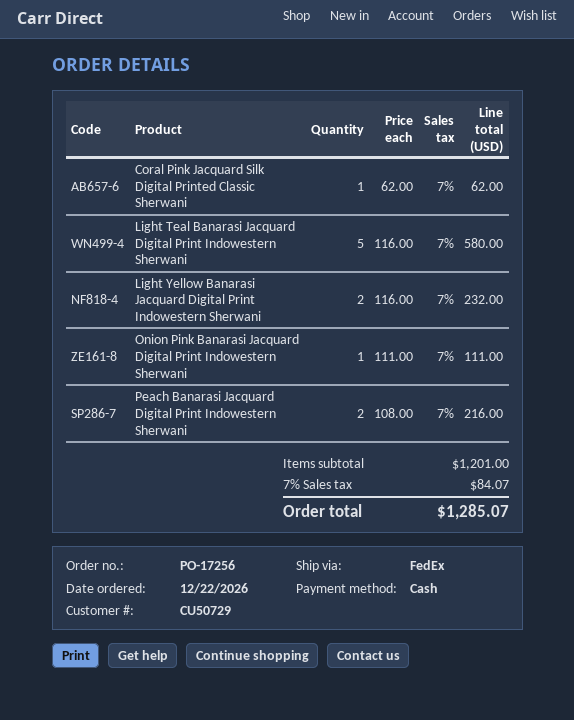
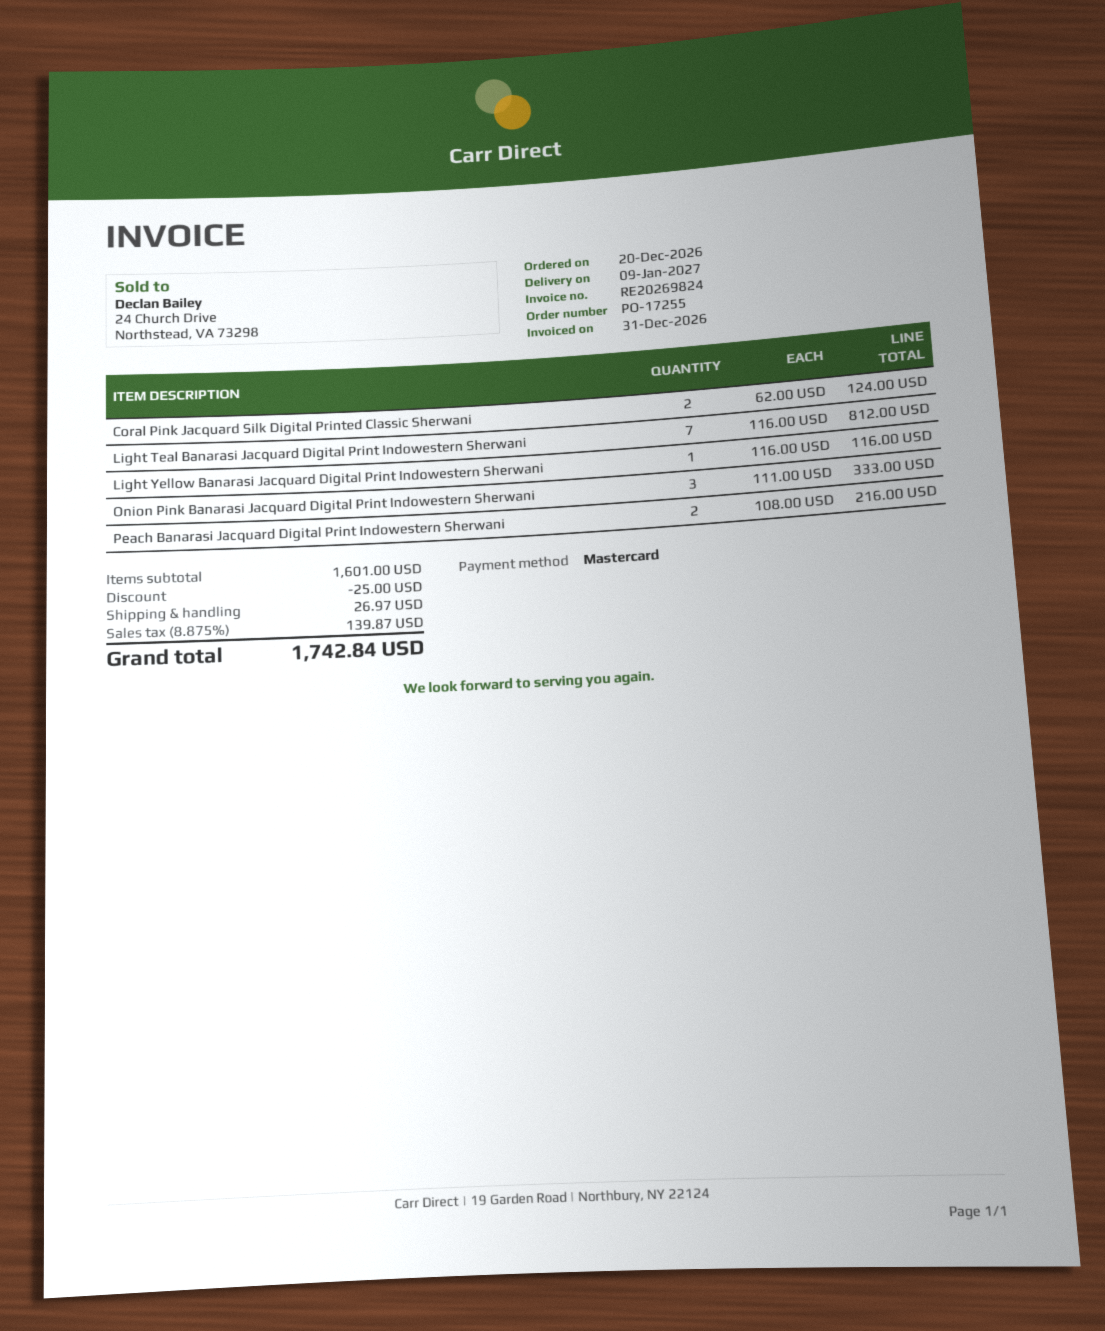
order number: PO-17256 -> PO-17255
order date: 2026-12-22 -> 2026-12-20
payment method: cash -> Mastercard
Coral Pink Jacquard Silk Digital Printed Classic Sherwani: 1 x 62.00 = 62.00 -> 2 x 62.00 = 124.00
Light Teal Banarasi Jacquard Digital Print Indowestern Sherwani: 5 x 116.00 = 580.00 -> 7 x 116.00 = 812.00
Light Yellow Banarasi Jacquard Digital Print Indowestern Sherwani: 2 x 116.00 = 232.00 -> 1 x 116.00 = 116.00
Onion Pink Banarasi Jacquard Digital Print Indowestern Sherwani: 1 x 111.00 = 111.00 -> 3 x 111.00 = 333.00
subtotal: 1201.00 -> 1601.00
discount: none -> 25.00
shipping: none -> 26.97
tax: 7% = 84.07 -> 8.875% = 139.87
total: 1285.07 -> 1742.84

